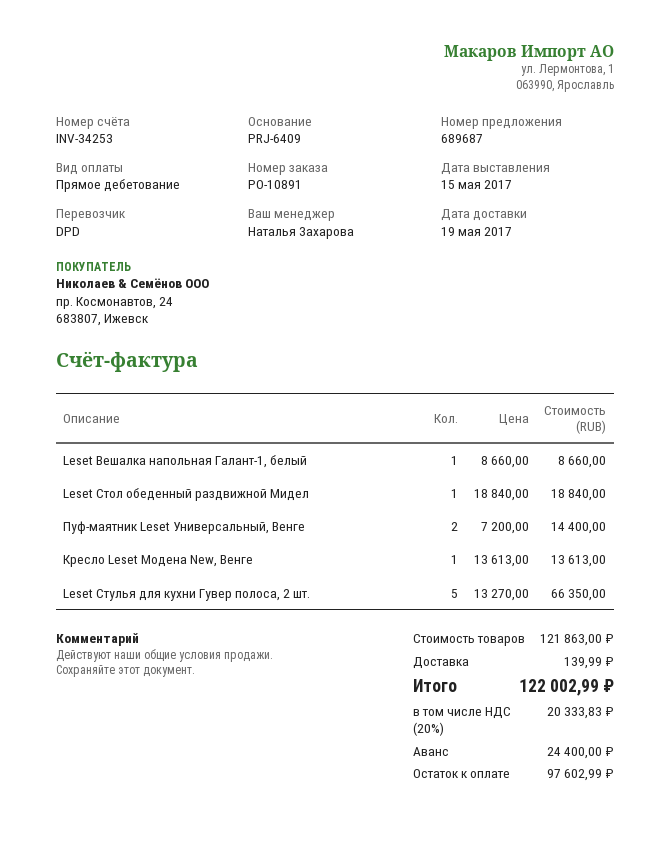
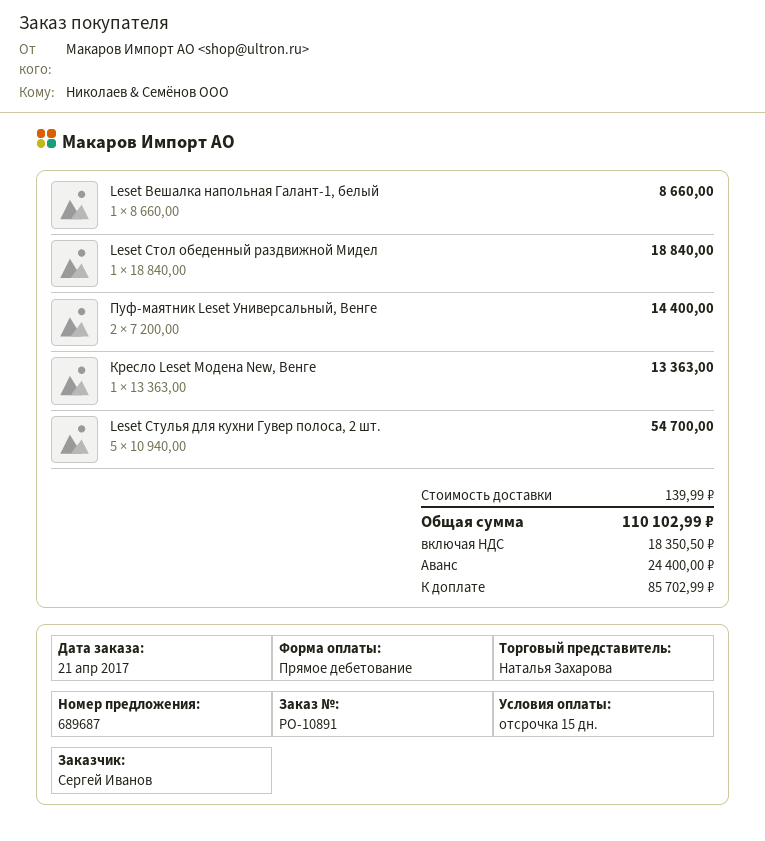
Кресло Leset Модена New, Венге: 1 x 13613.00 = 13613.00 -> 1 x 13363.00 = 13363.00
Leset Стулья для кухни Гувер полоса, 2 шт.: 5 x 13270.00 = 66350.00 -> 5 x 10940.00 = 54700.00
tax: 20333.83 -> 18350.50
total: 122002.99 -> 110102.99
balance: 97602.99 -> 85702.99

